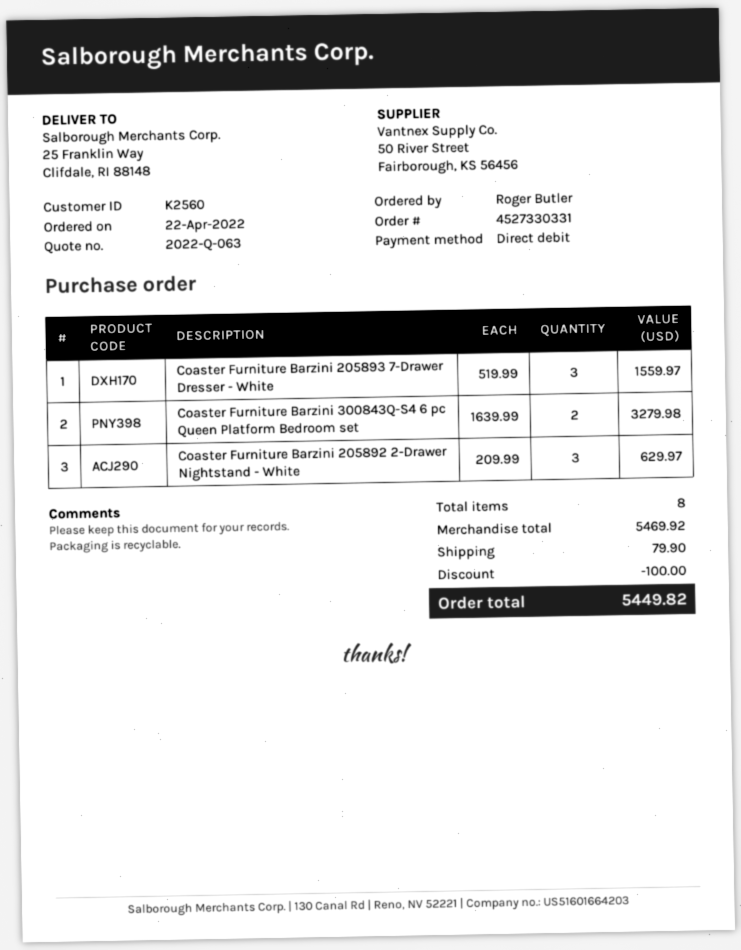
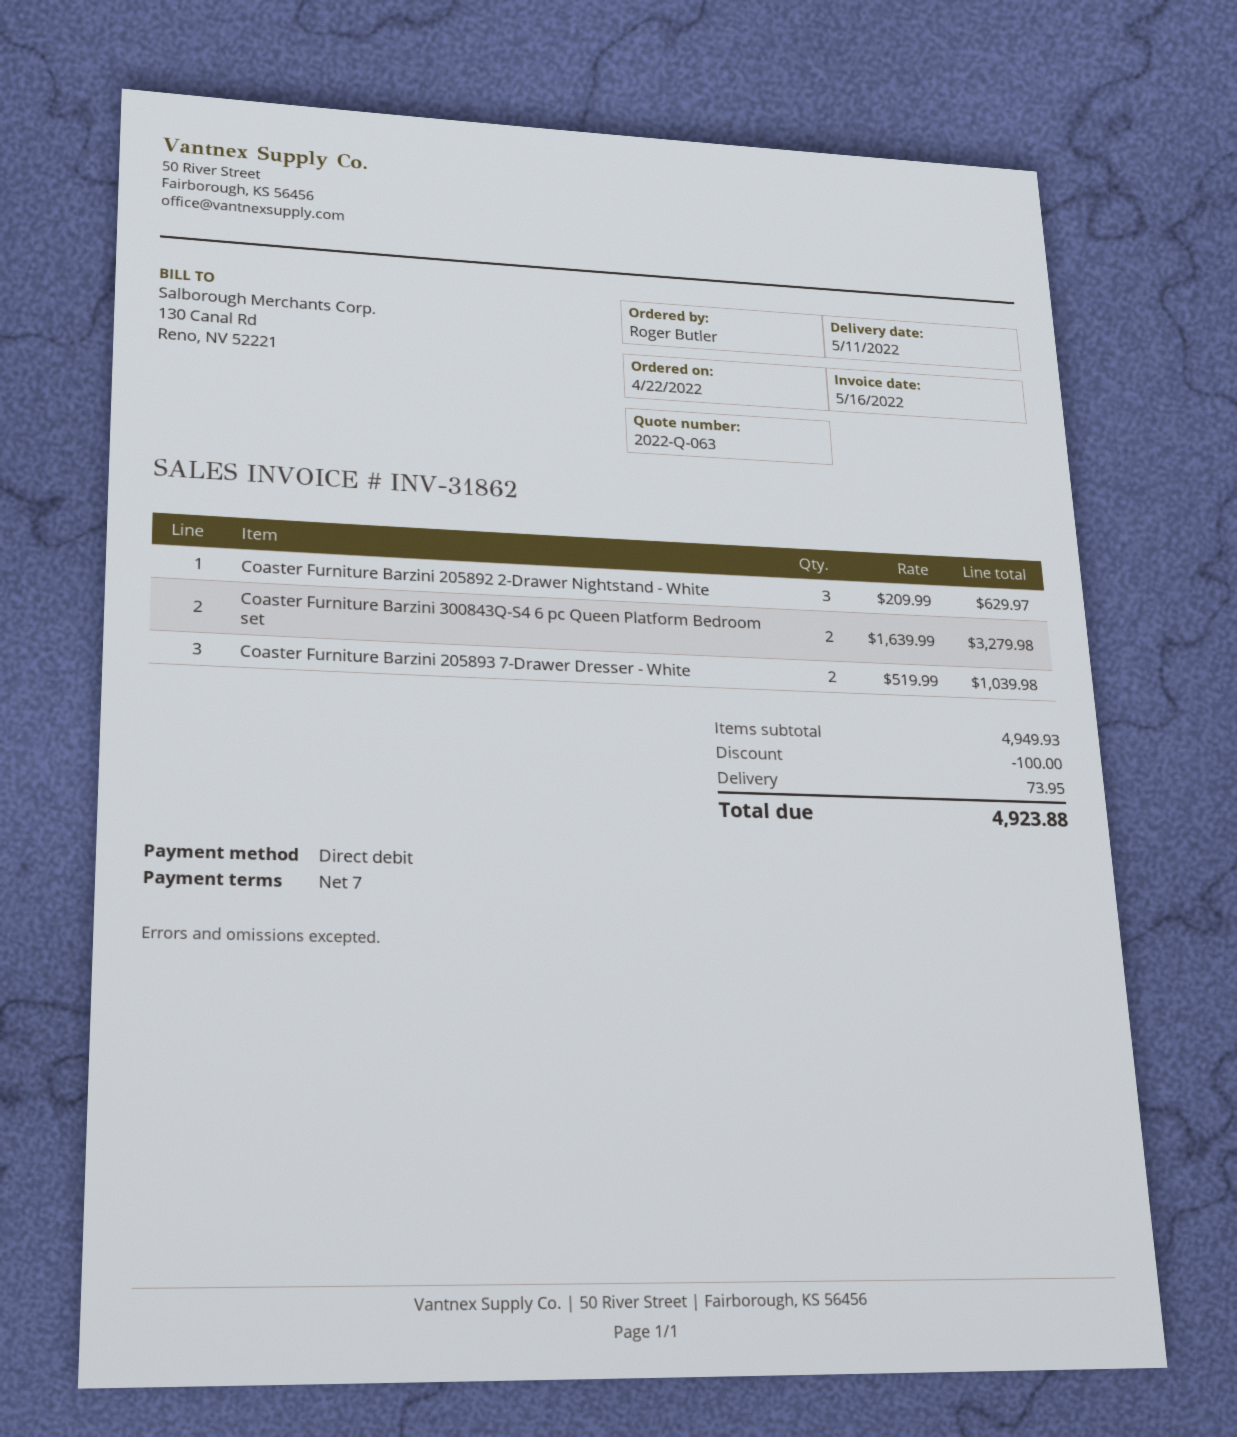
Coaster Furniture Barzini 205893 7-Drawer Dresser - White: 3 x 519.99 = 1559.97 -> 2 x 519.99 = 1039.98
subtotal: 5469.92 -> 4949.93
shipping: 79.90 -> 73.95
total: 5449.82 -> 4923.88

